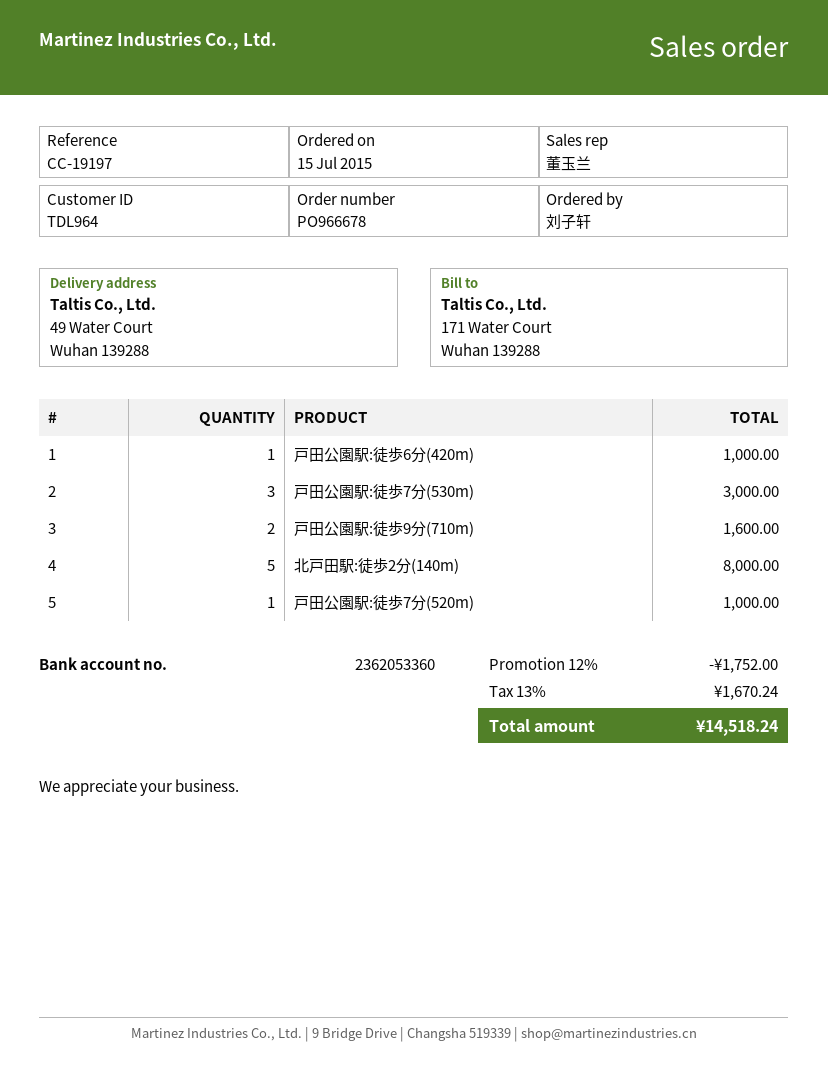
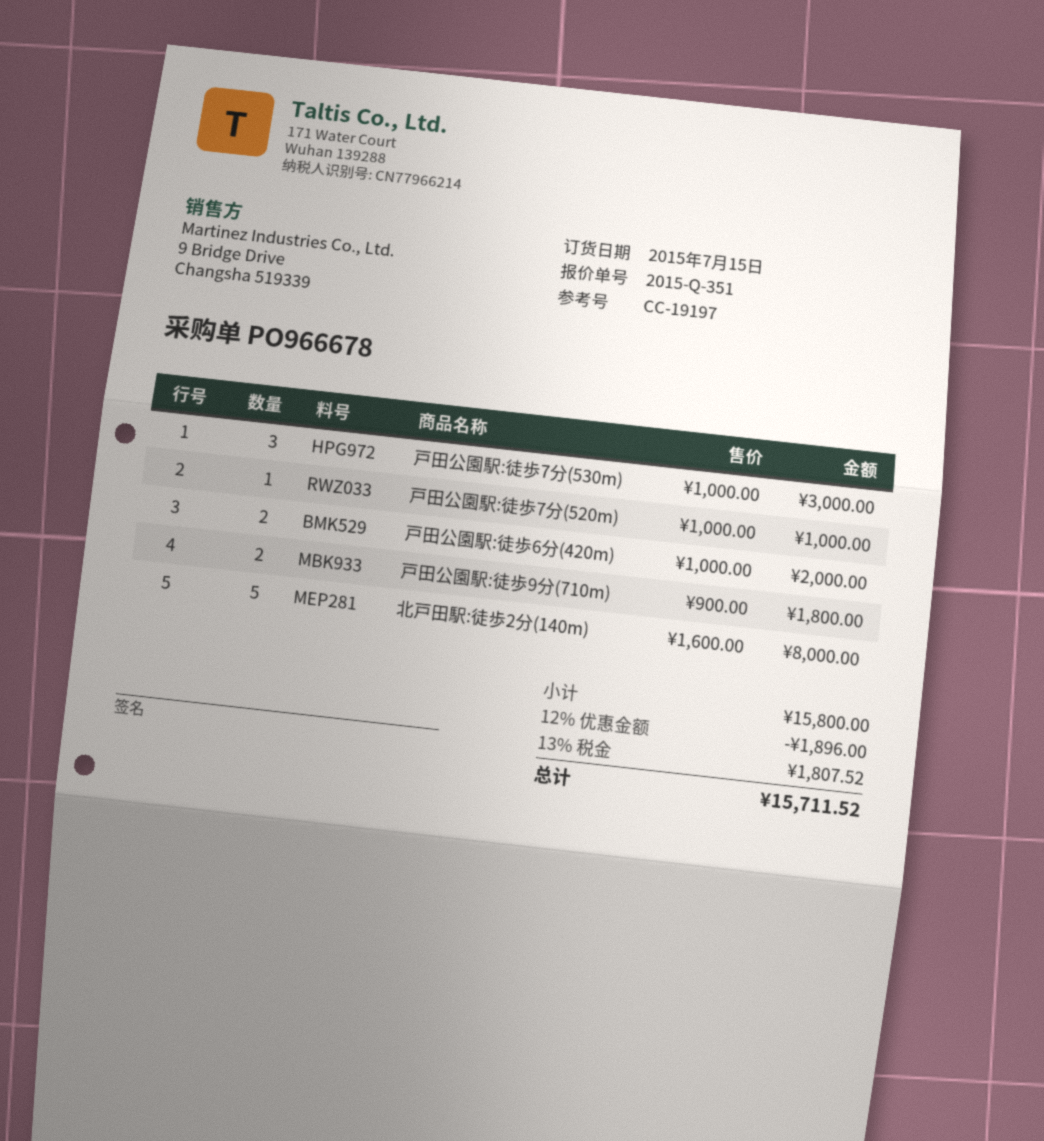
戸田公園駅:徒歩6分(420m): 1 for 1000.00 -> 2 for 2000.00
戸田公園駅:徒歩9分(710m): 2 for 1600.00 -> 2 for 1800.00
discount: 12% = 1752.00 -> 12% = 1896.00
tax: 13% = 1670.24 -> 13% = 1807.52
total: 14518.24 -> 15711.52

